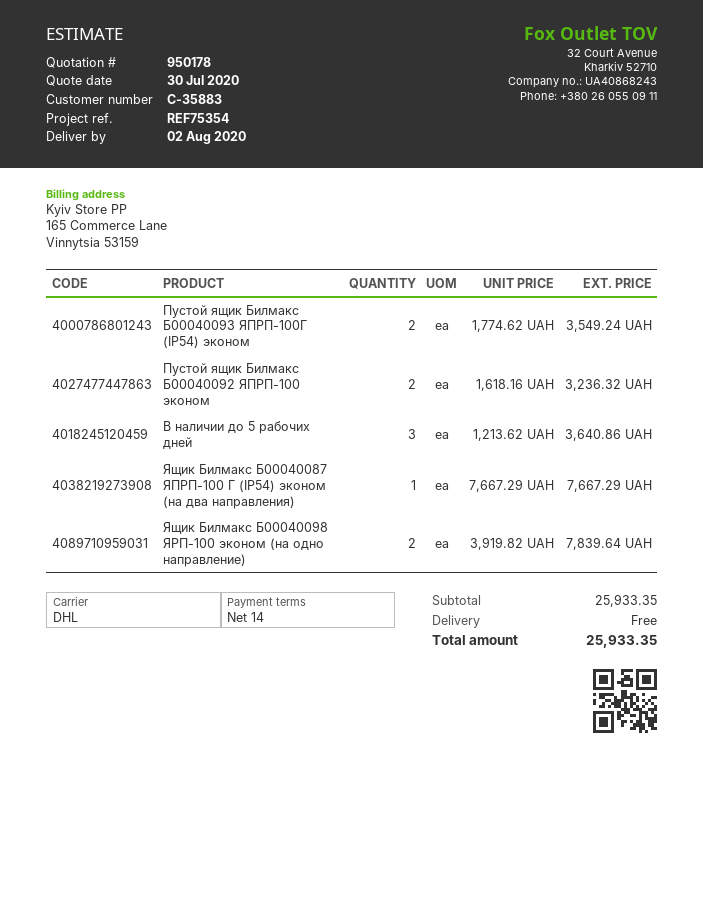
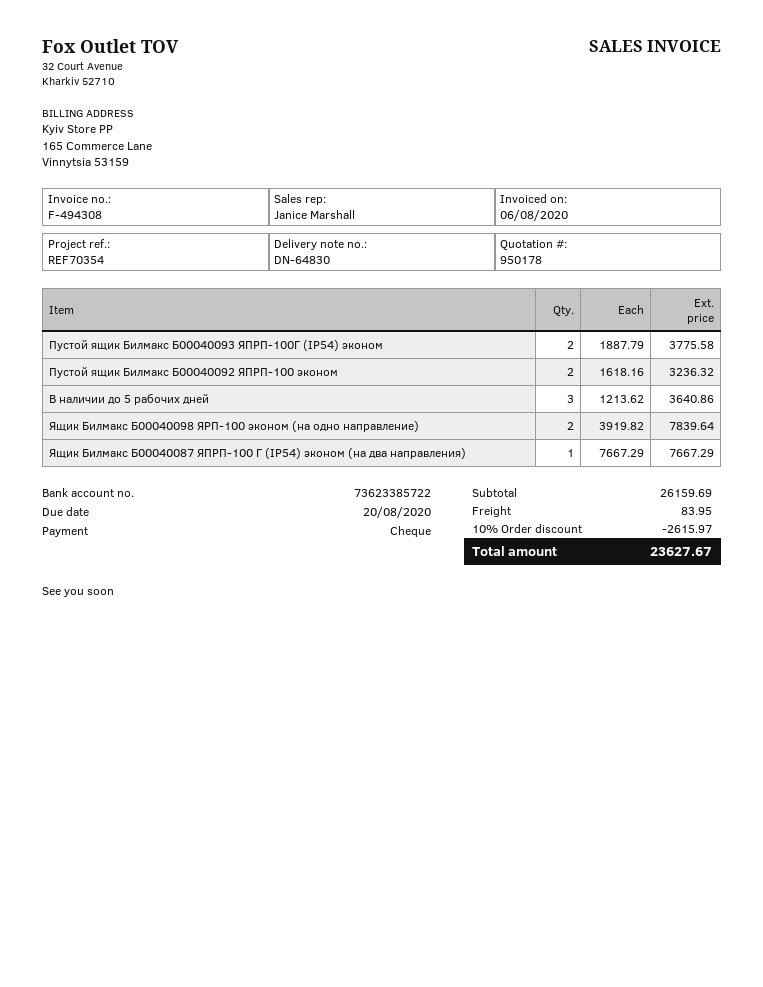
reference: REF75354 -> REF70354
Пустой ящик Билмакс Б00040093 ЯПРП-100Г (IP54) эконом: 2 x 1774.62 = 3549.24 -> 2 x 1887.79 = 3775.58
subtotal: 25933.35 -> 26159.69
discount: none -> 10% = 2615.97
shipping: 0.00 -> 83.95
total: 25933.35 -> 23627.67

